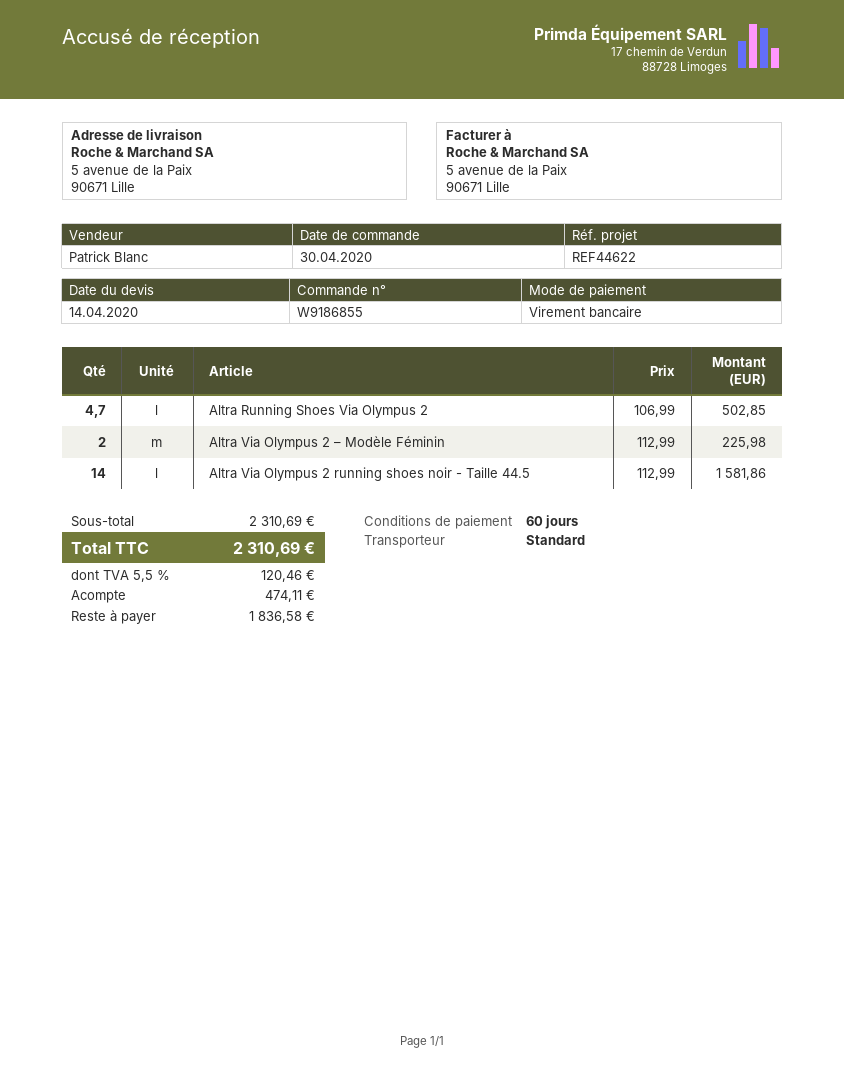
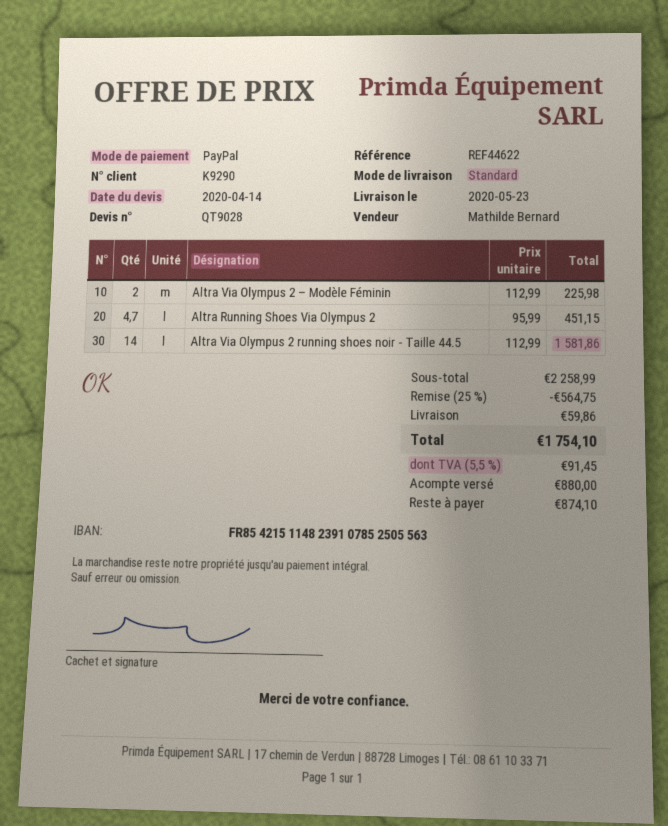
sales rep: Patrick Blanc -> Mathilde Bernard
payment method: bank transfer -> PayPal
Altra Running Shoes Via Olympus 2: 4.7 x 106.99 = 502.85 -> 4.7 x 95.99 = 451.15
subtotal: 2310.69 -> 2258.99
discount: none -> 25% = 564.75
shipping: none -> 59.86
tax: 5.5% = 120.46 -> 5.5% = 91.45
total: 2310.69 -> 1754.10
deposit: 474.11 -> 880.00
balance: 1836.58 -> 874.10

